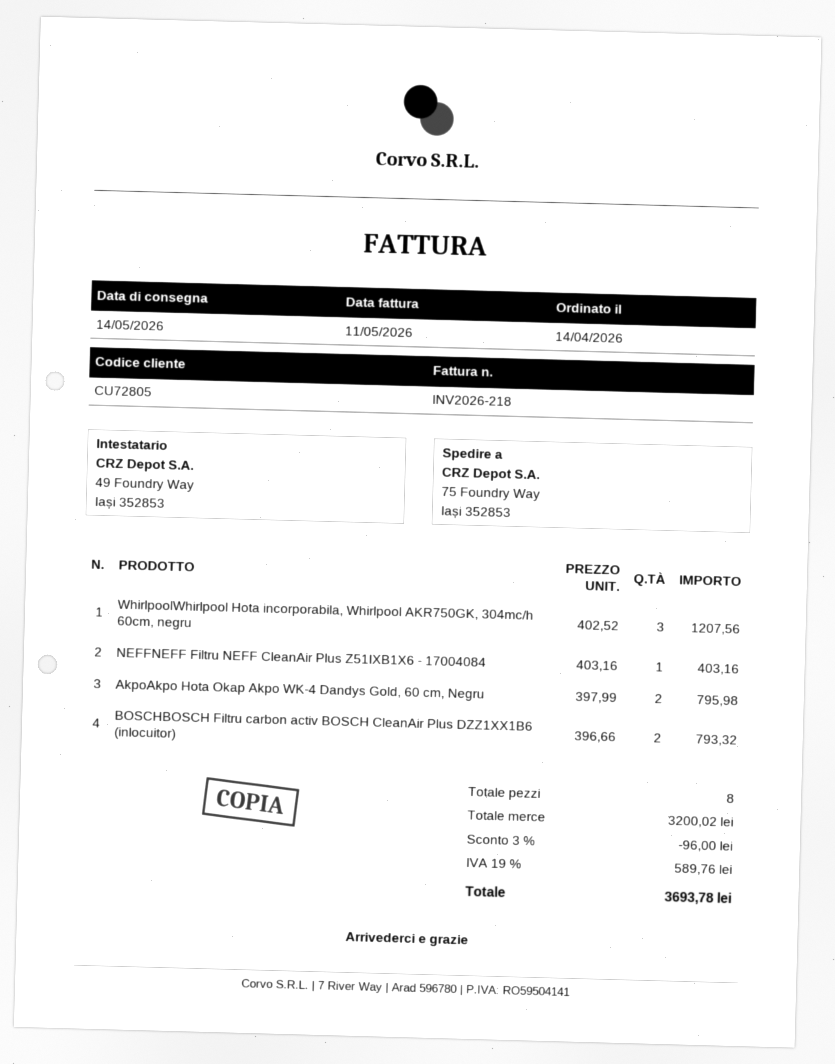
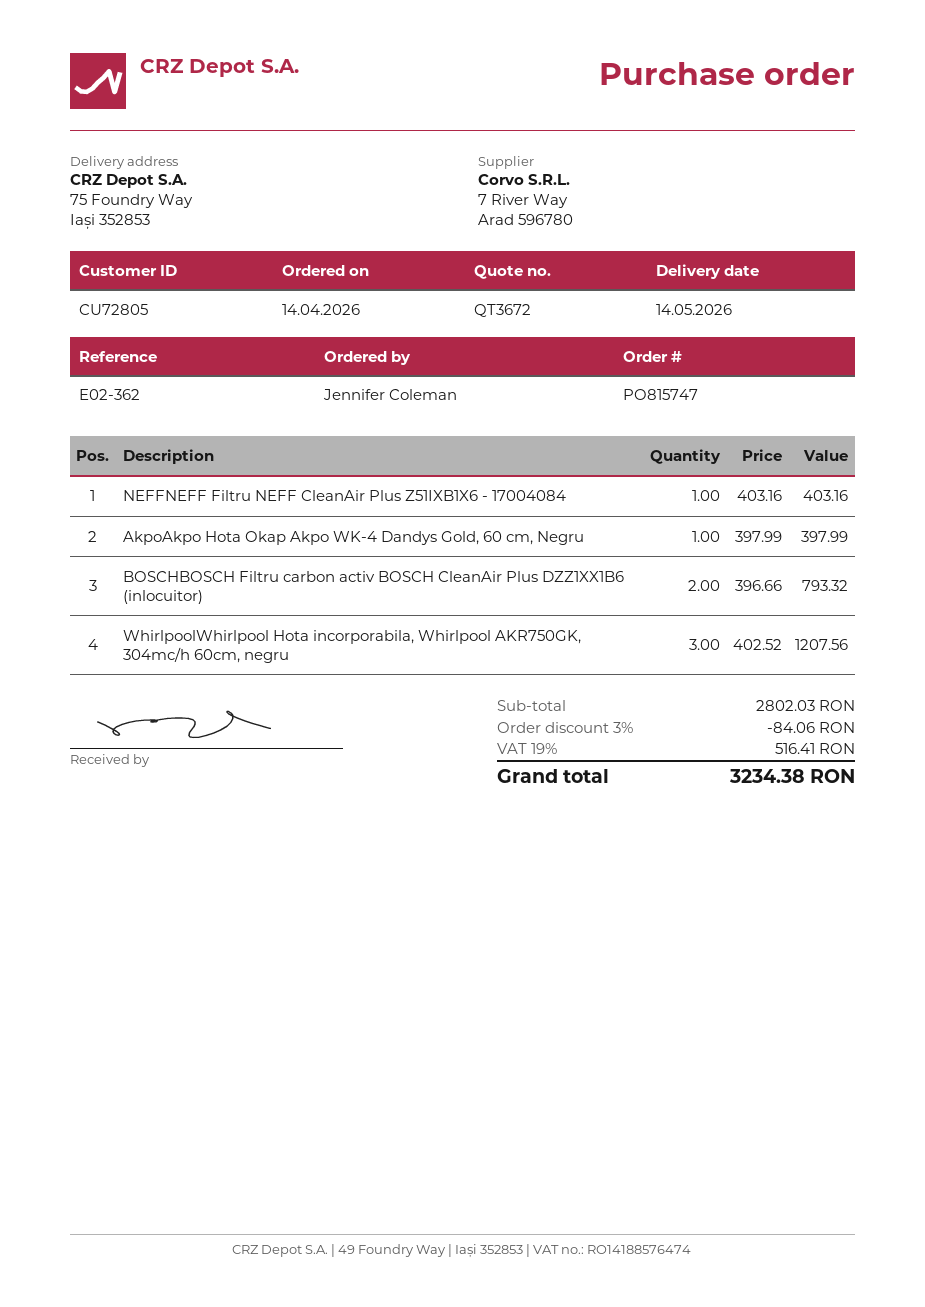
AkpoAkpo Hota Okap Akpo WK-4 Dandys Gold, 60 cm, Negru: 2 x 397.99 = 795.98 -> 1 x 397.99 = 397.99
subtotal: 3200.02 -> 2802.03
discount: 3% = 96.00 -> 3% = 84.06
tax: 19% = 589.76 -> 19% = 516.41
total: 3693.78 -> 3234.38

